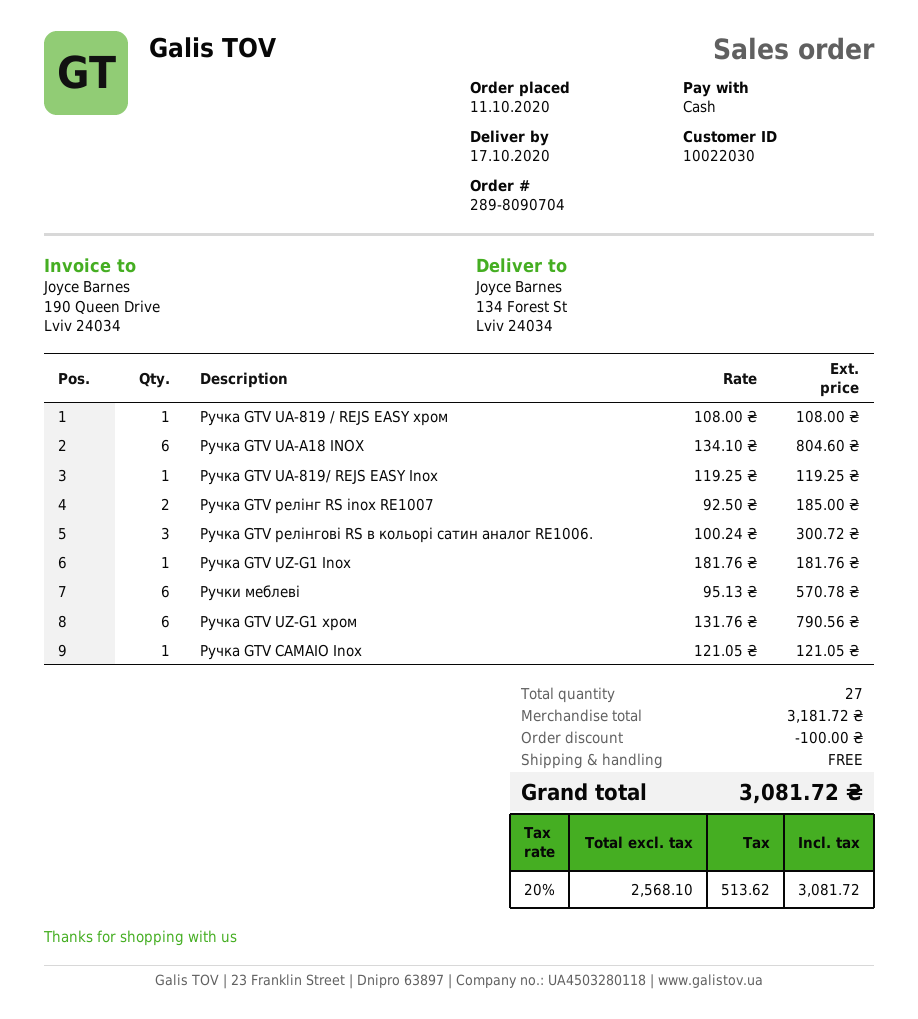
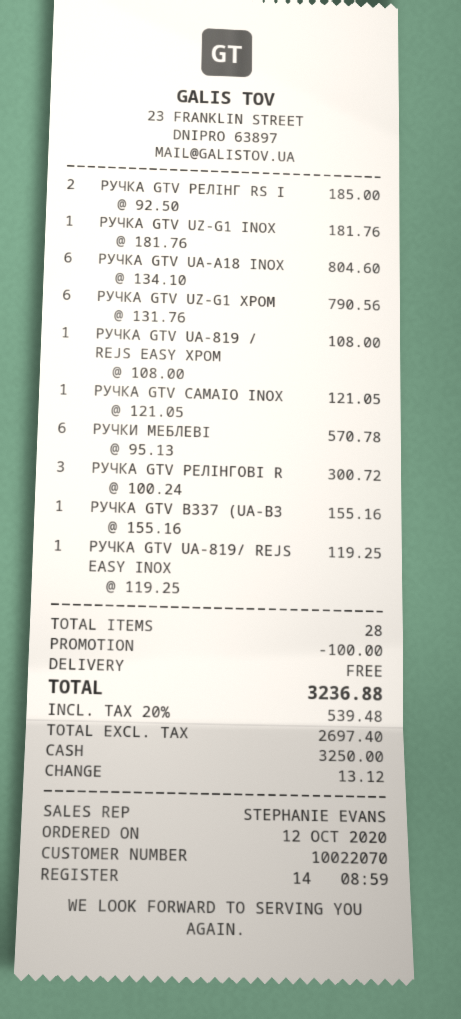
order date: 2020-10-11 -> 2020-10-12
customer number: 10022030 -> 10022070
РУЧКА GTV B337 (UA-B3: none -> 1 x 155.16 = 155.16
total quantity: 27 -> 28
net: 2568.10 -> 2697.40
tax: 20% = 513.62 -> 20% = 539.48
total: 3081.72 -> 3236.88

